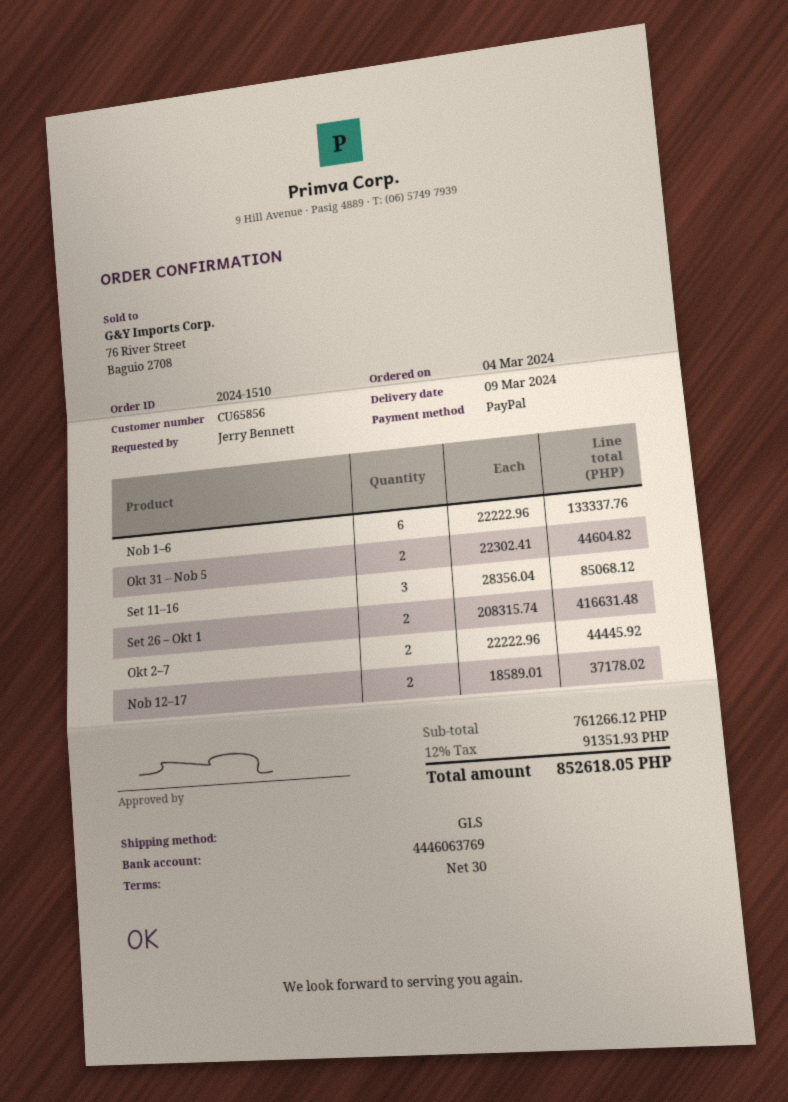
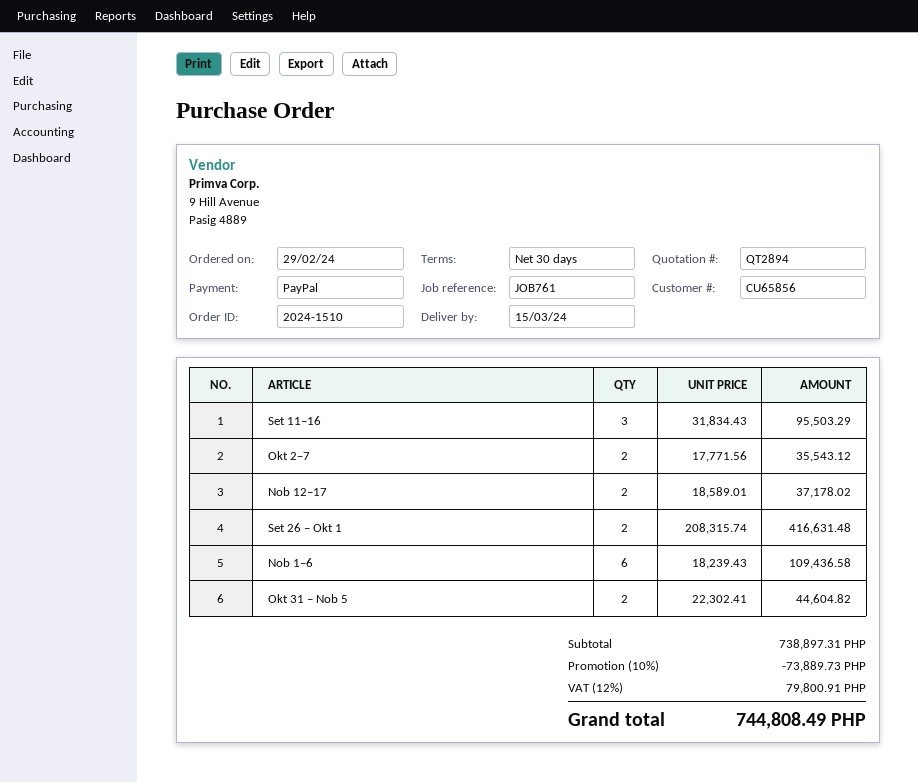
order date: 2024-03-04 -> 2024-02-29
delivery date: 2024-03-09 -> 2024-03-15
Nob 1–6: 6 x 22222.96 = 133337.76 -> 6 x 18239.43 = 109436.58
Set 11–16: 3 x 28356.04 = 85068.12 -> 3 x 31834.43 = 95503.29
Okt 2–7: 2 x 22222.96 = 44445.92 -> 2 x 17771.56 = 35543.12
subtotal: 761266.12 -> 738897.31
discount: none -> 10% = 73889.73
tax: 12% = 91351.93 -> 12% = 79800.91
total: 852618.05 -> 744808.49

